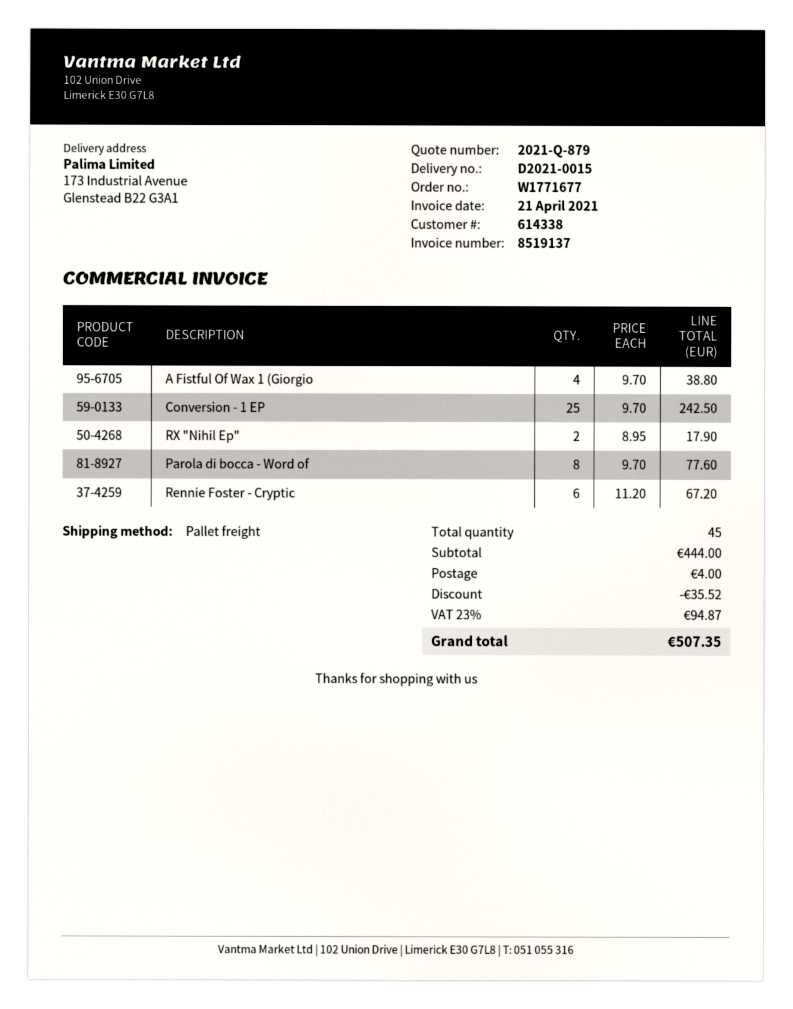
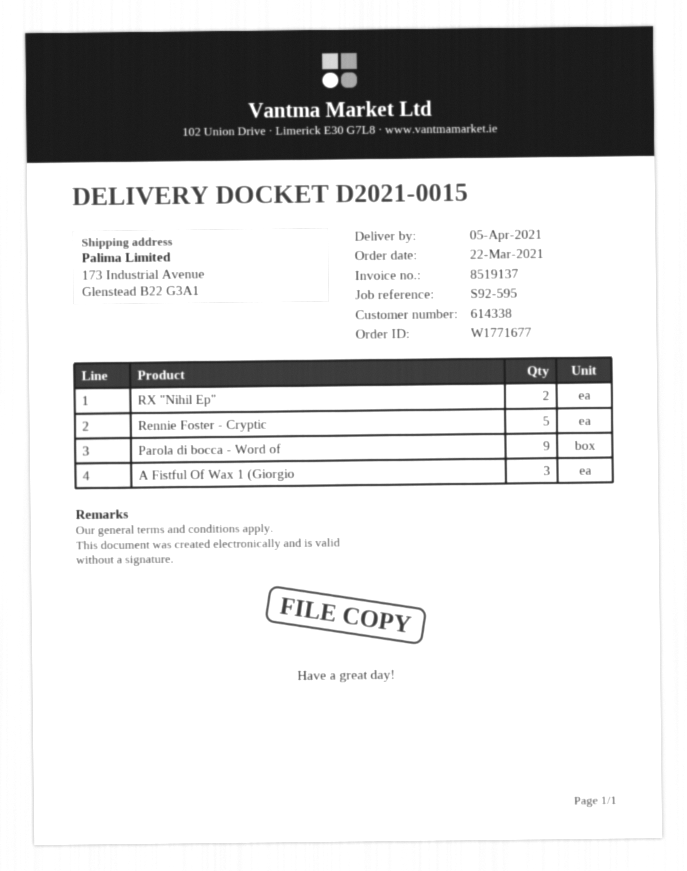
A Fistful Of Wax 1 (Giorgio: 4 -> 3
Conversion - 1 EP: 25 -> none
Parola di bocca - Word of: 8 -> 9
Rennie Foster - Cryptic: 6 -> 5

